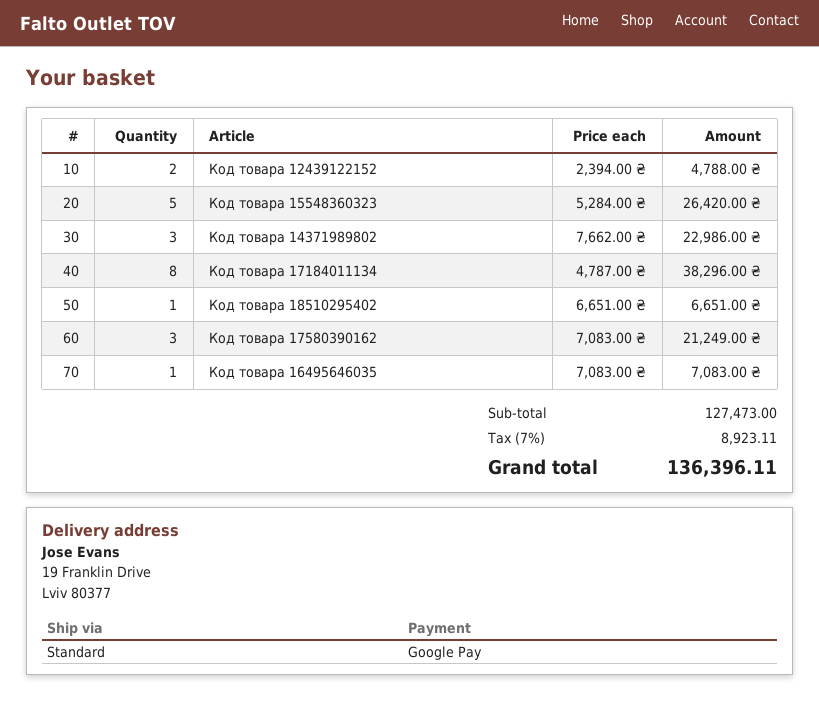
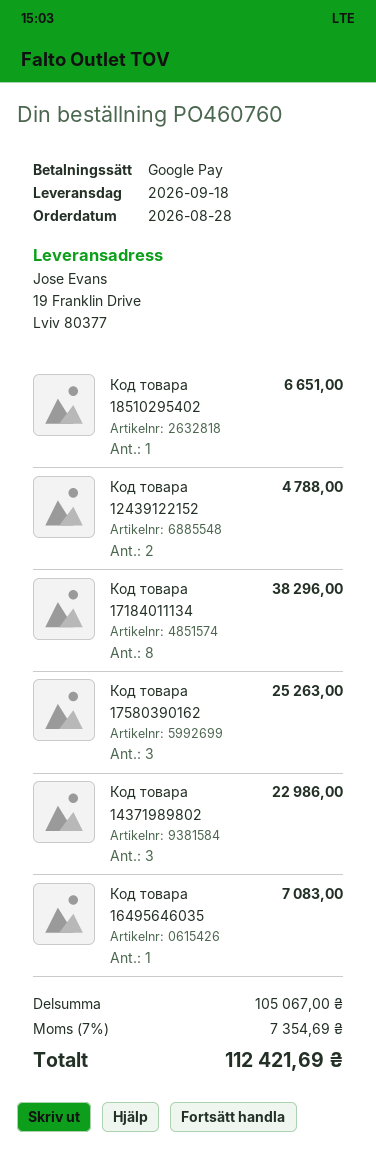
Код товара 15548360323: 5 for 26420.00 -> none
Код товара 17580390162: 3 for 21249.00 -> 3 for 25263.00
subtotal: 127473.00 -> 105067.00
tax: 7% = 8923.11 -> 7% = 7354.69
total: 136396.11 -> 112421.69

